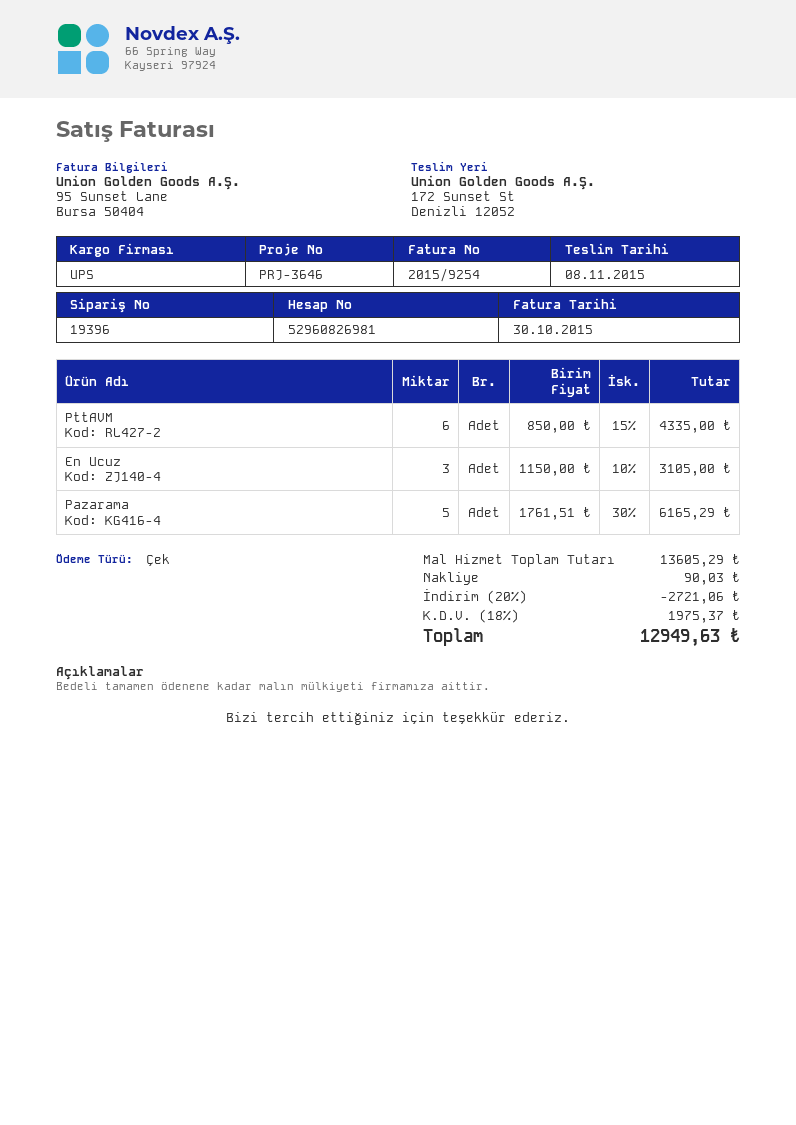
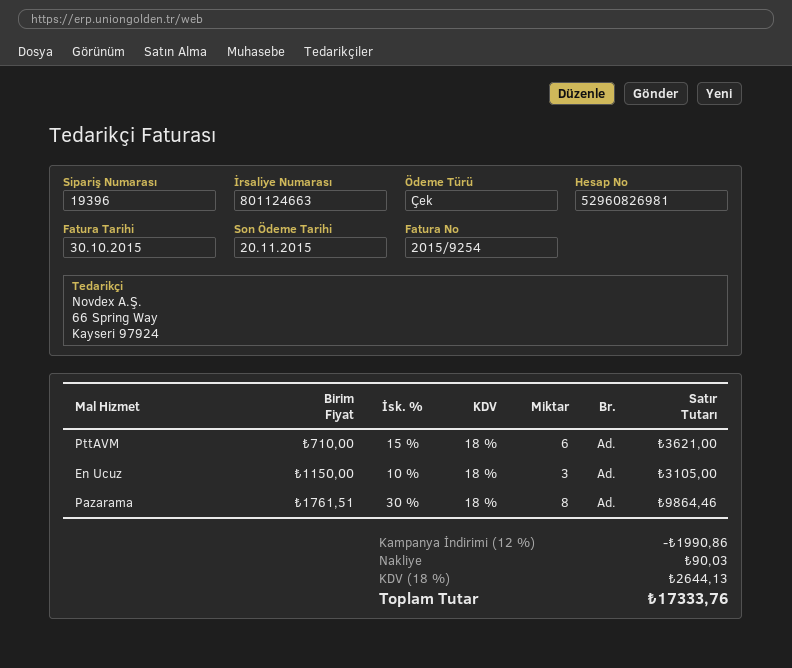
PttAVM: 6 x 850.00 - 15% = 4335.00 -> 6 x 710.00 - 15% = 3621.00
Pazarama: 5 x 1761.51 - 30% = 6165.29 -> 8 x 1761.51 - 30% = 9864.46
discount: 20% = 2721.06 -> 12% = 1990.86
tax: 18% = 1975.37 -> 18% = 2644.13
total: 12949.63 -> 17333.76

